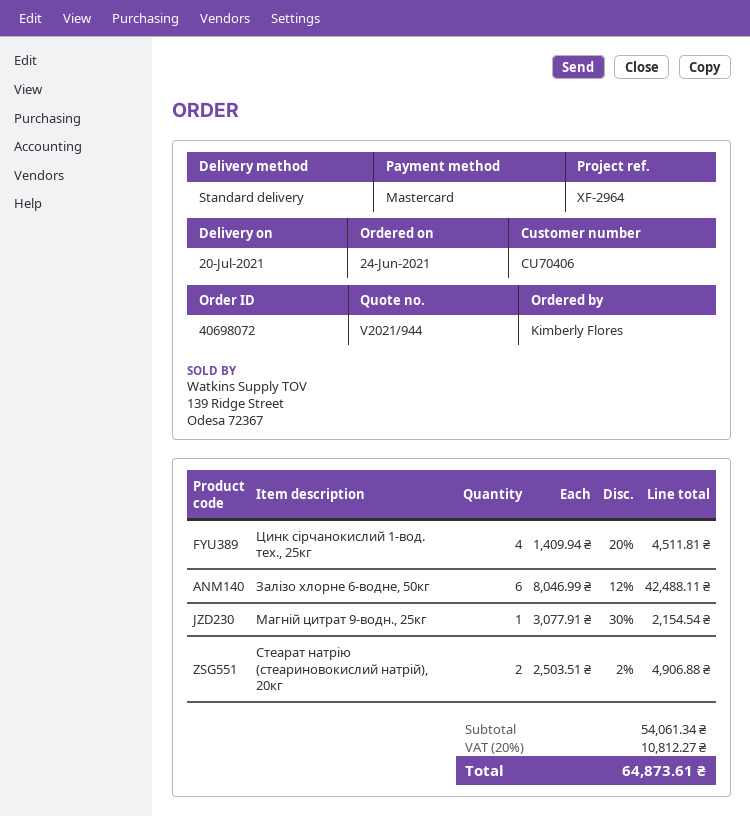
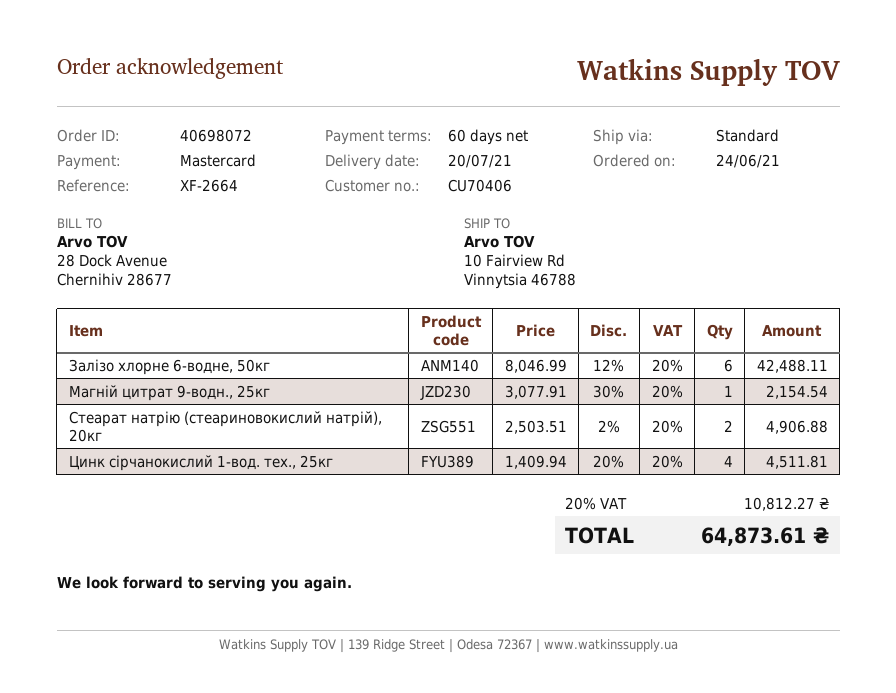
reference: XF-2964 -> XF-2664

